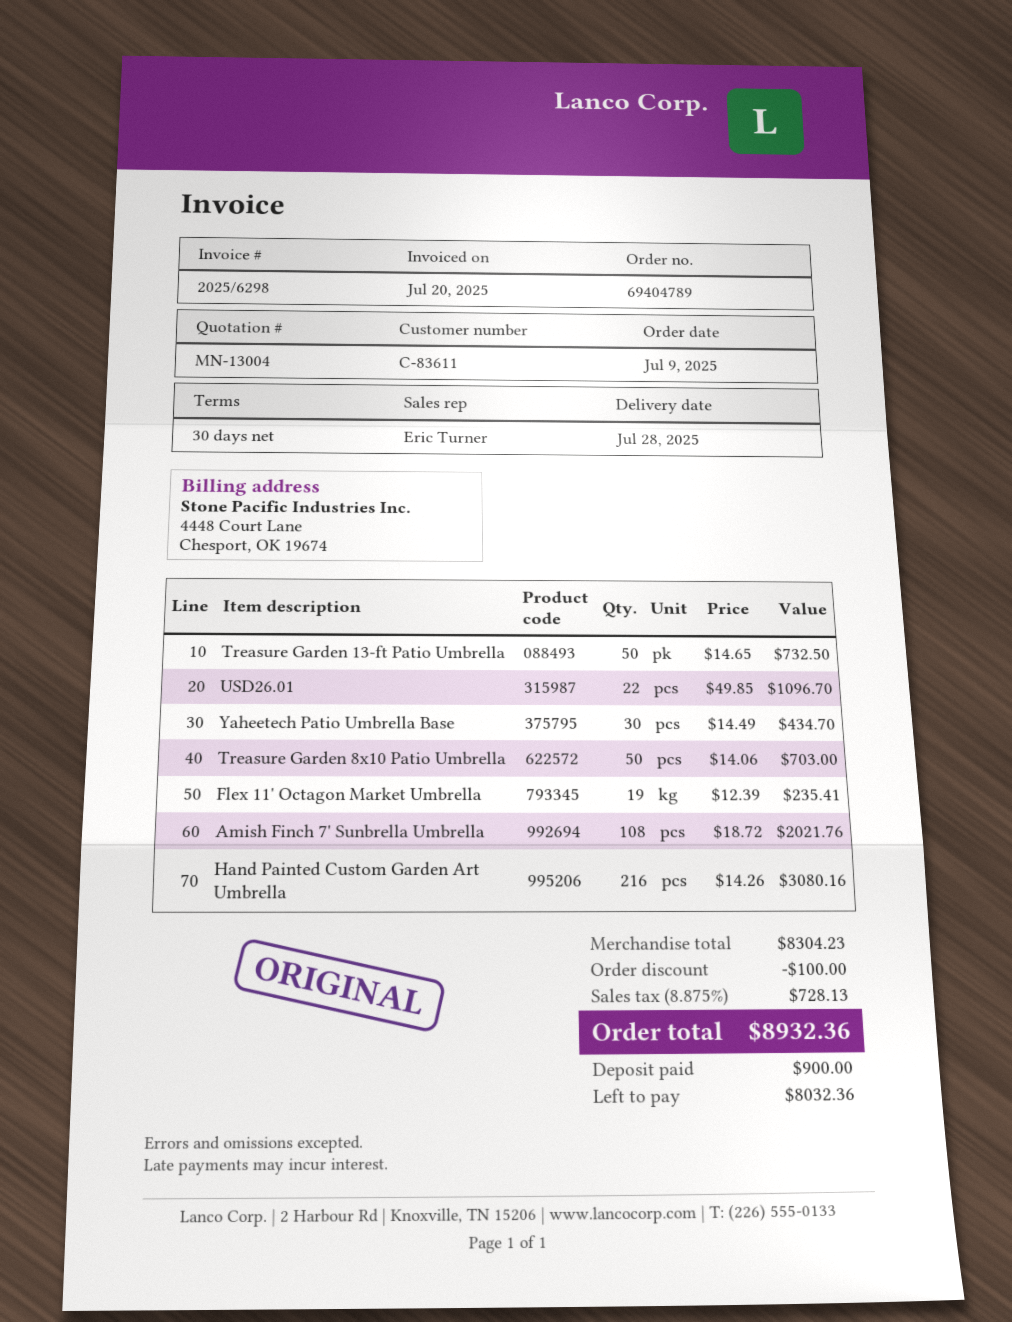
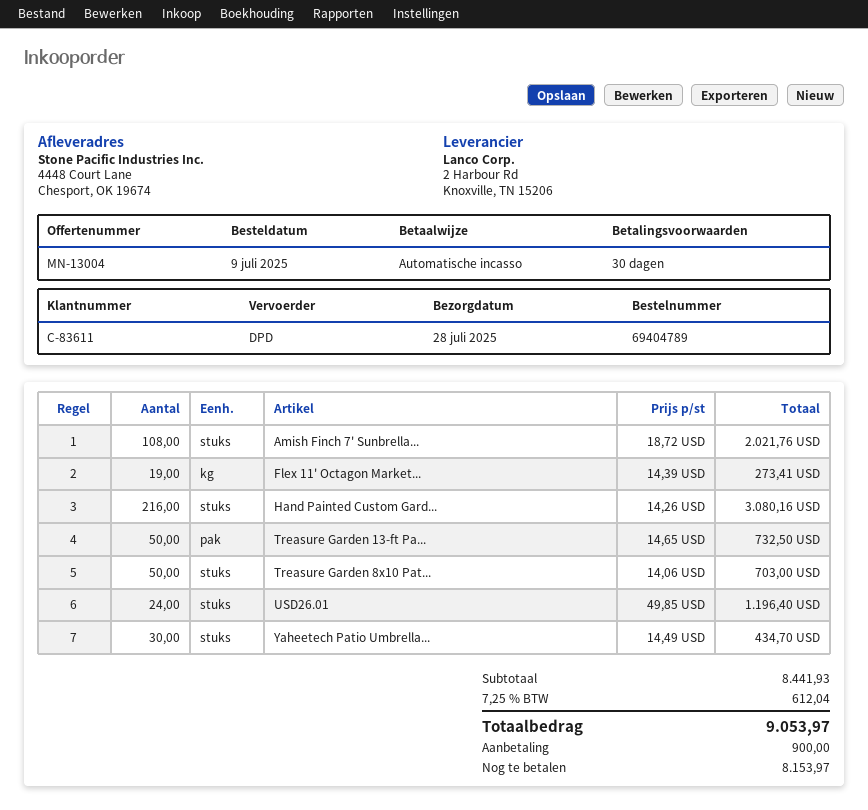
USD26.01: 22 x 49.85 = 1096.70 -> 24 x 49.85 = 1196.40
Flex 11' Octagon Market Umbrella: 19 x 12.39 = 235.41 -> 19 x 14.39 = 273.41
subtotal: 8304.23 -> 8441.93
discount: 100.00 -> none
tax: 8.875% = 728.13 -> 7.25% = 612.04
total: 8932.36 -> 9053.97
balance: 8032.36 -> 8153.97

